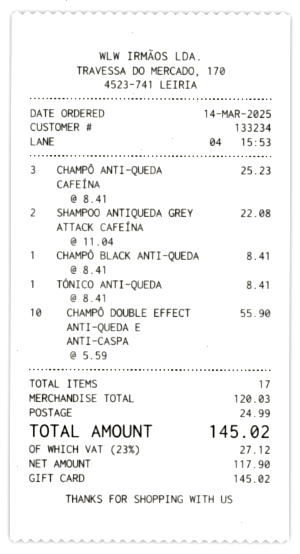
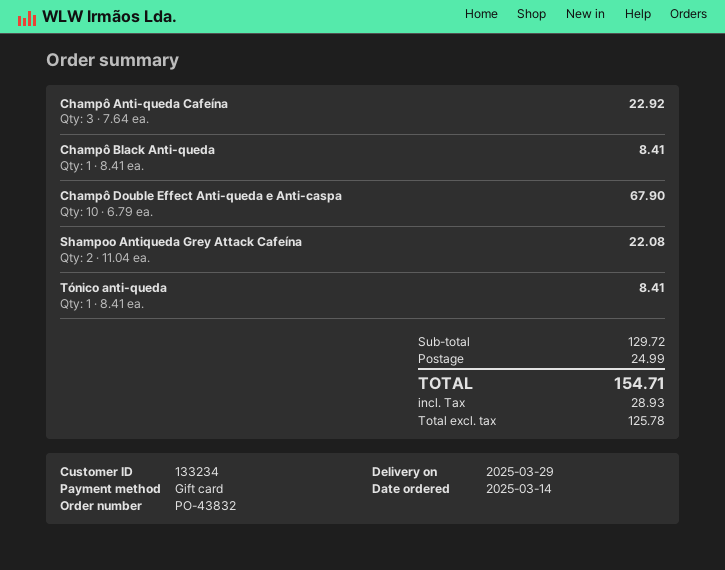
CHAMPÔ ANTI-QUEDA CAFEÍNA: 3 x 8.41 = 25.23 -> 3 x 7.64 = 22.92
CHAMPÔ DOUBLE EFFECT ANTI-QUEDA E ANTI-CASPA: 10 x 5.59 = 55.90 -> 10 x 6.79 = 67.90
subtotal: 120.03 -> 129.72
net: 117.90 -> 125.78
tax: 27.12 -> 28.93
total: 145.02 -> 154.71

